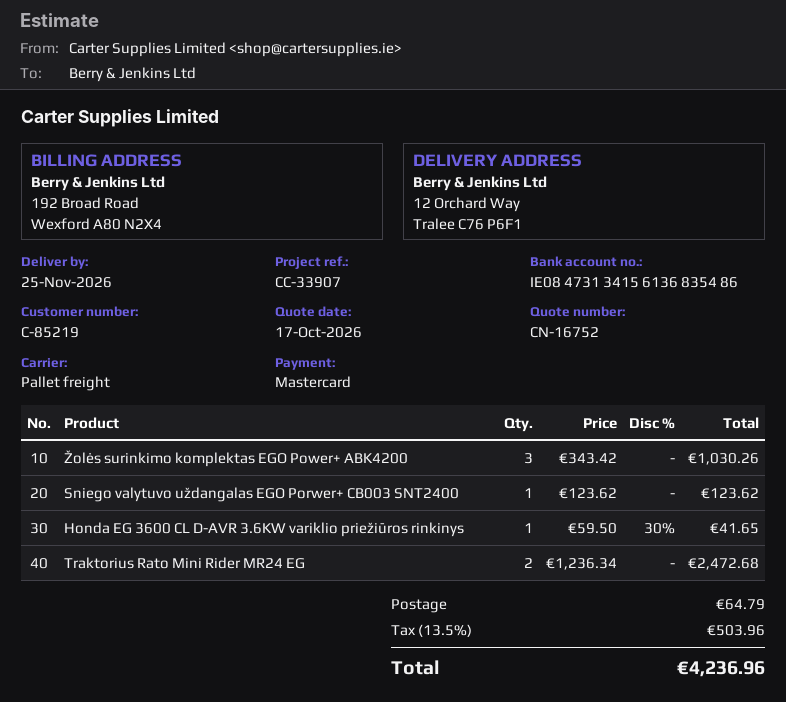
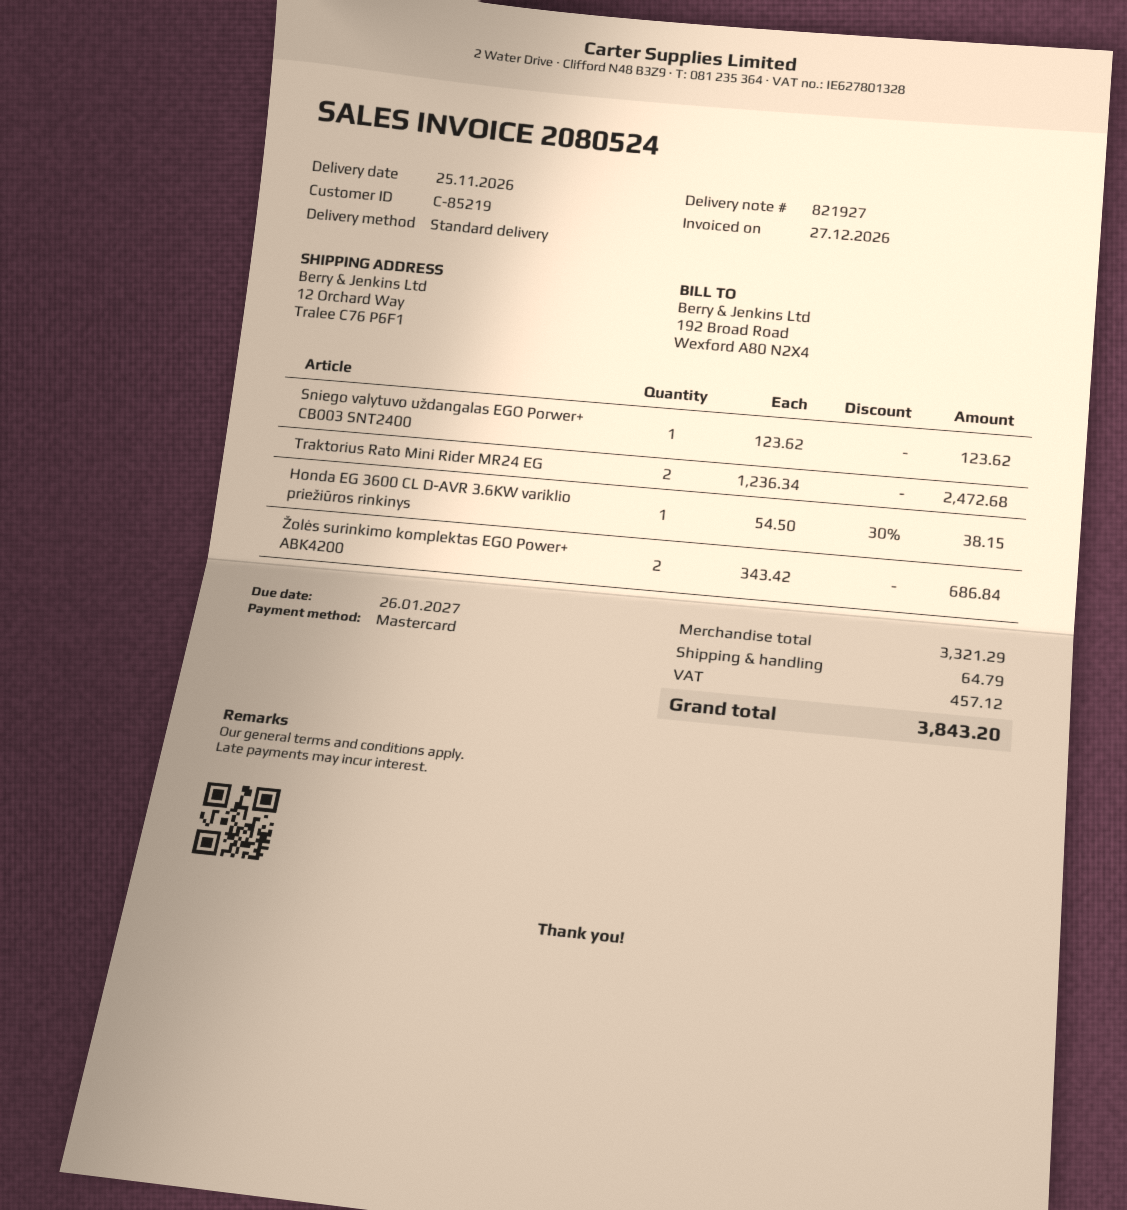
shipping method: pallet freight -> standard
Žolės surinkimo komplektas EGO Power+ ABK4200: 3 x 343.42 = 1030.26 -> 2 x 343.42 = 686.84
Honda EG 3600 CL D-AVR 3.6KW variklio priežiūros rinkinys: 1 x 59.50 - 30% = 41.65 -> 1 x 54.50 - 30% = 38.15
tax: 503.96 -> 457.12
total: 4236.96 -> 3843.20

